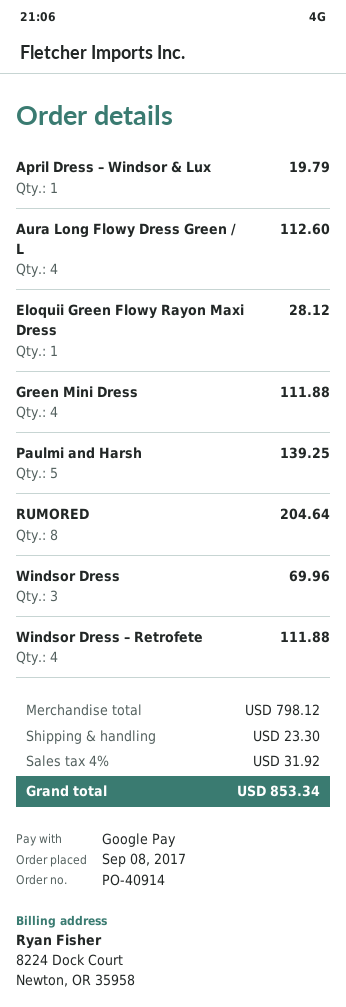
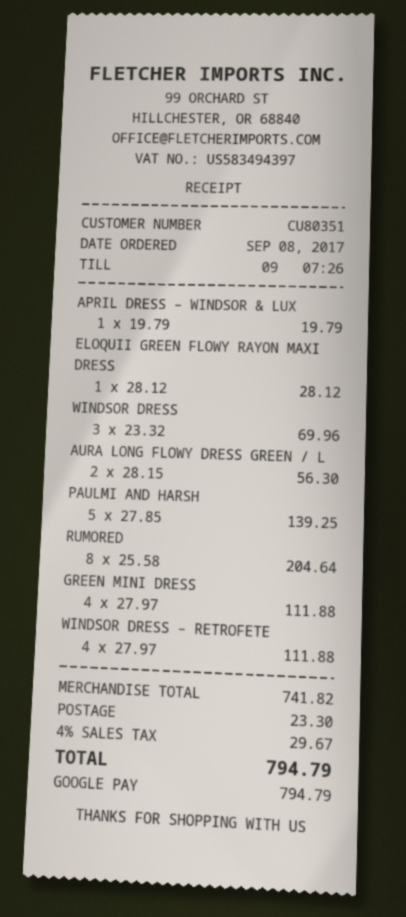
Aura Long Flowy Dress Green / L: 4 for 112.60 -> 2 for 56.30
subtotal: 798.12 -> 741.82
tax: 4% = 31.92 -> 4% = 29.67
total: 853.34 -> 794.79

